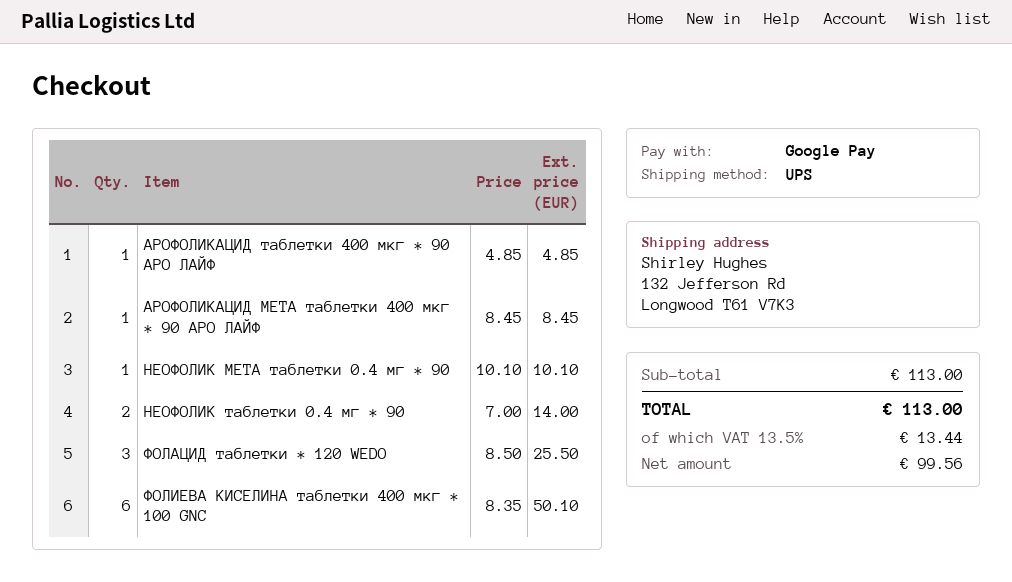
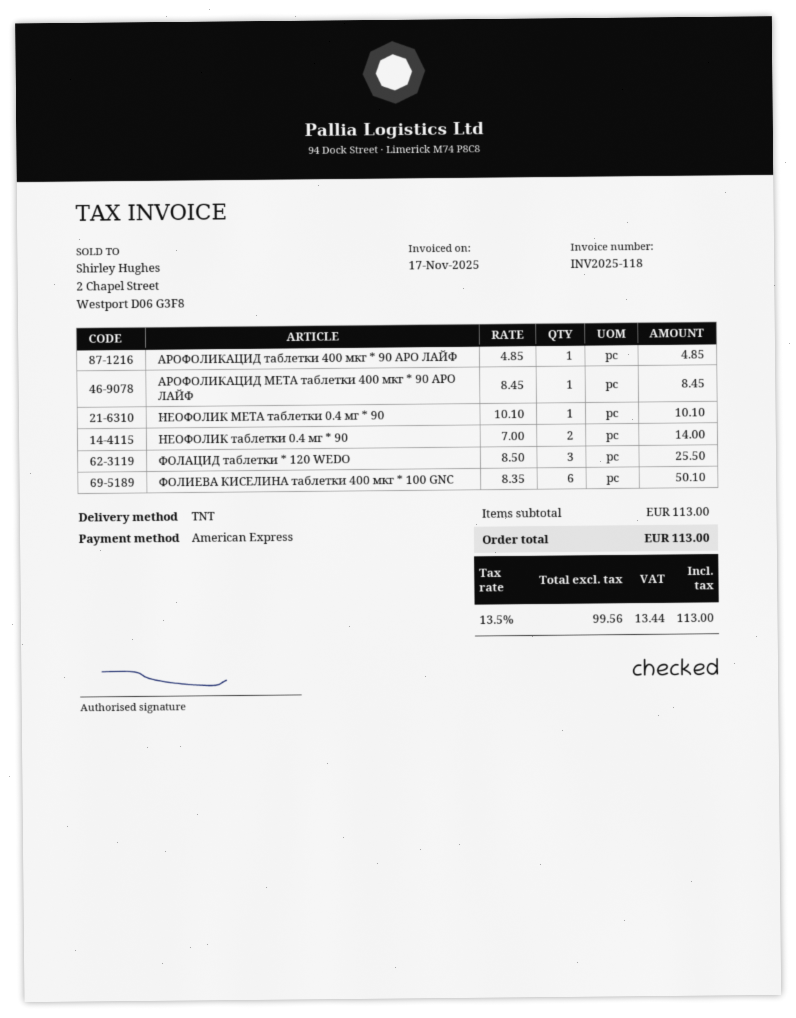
payment method: Google Pay -> American Express
shipping method: UPS -> TNT

